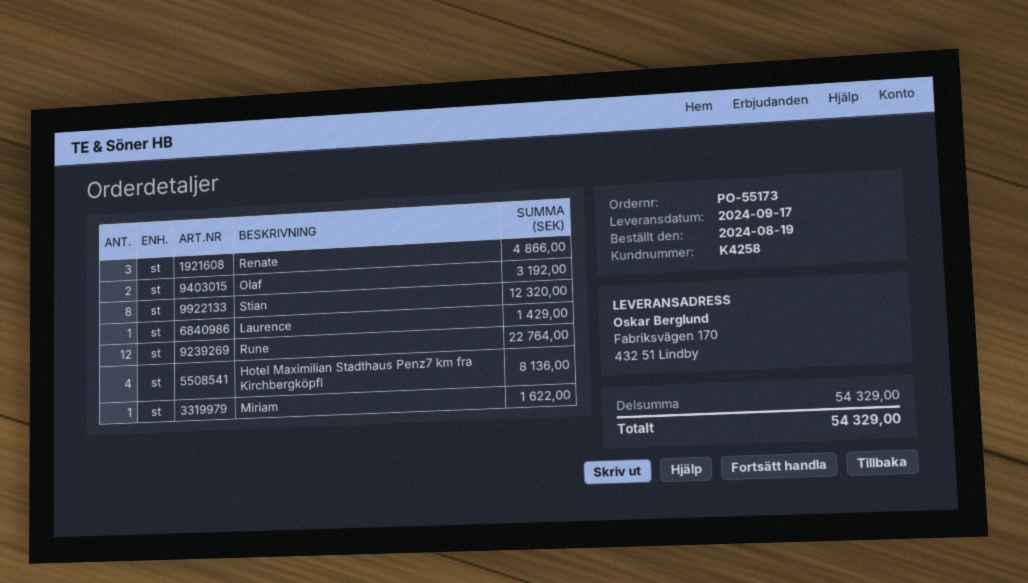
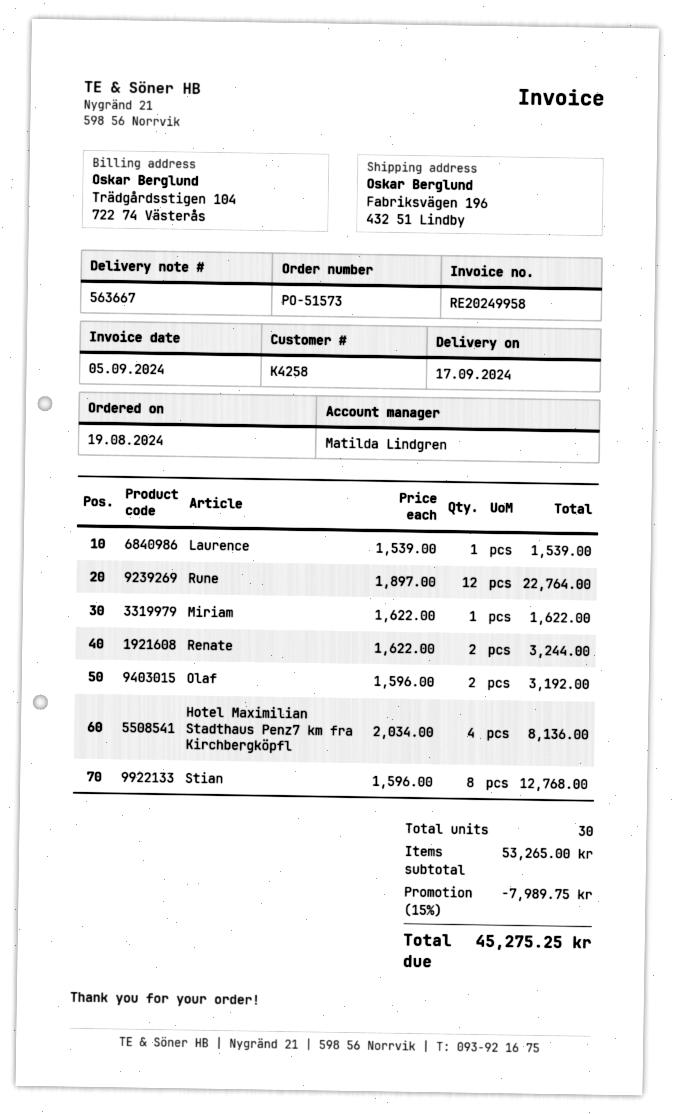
order number: PO-55173 -> PO-51573
ship to: Fabriksvägen 170, 432 51 Lindby -> Fabriksvägen 196, 432 51 Lindby
Renate: 3 for 4866.00 -> 2 for 3244.00
Stian: 8 for 12320.00 -> 8 for 12768.00
Laurence: 1 for 1429.00 -> 1 for 1539.00
subtotal: 54329.00 -> 53265.00
discount: none -> 15% = 7989.75
total: 54329.00 -> 45275.25

